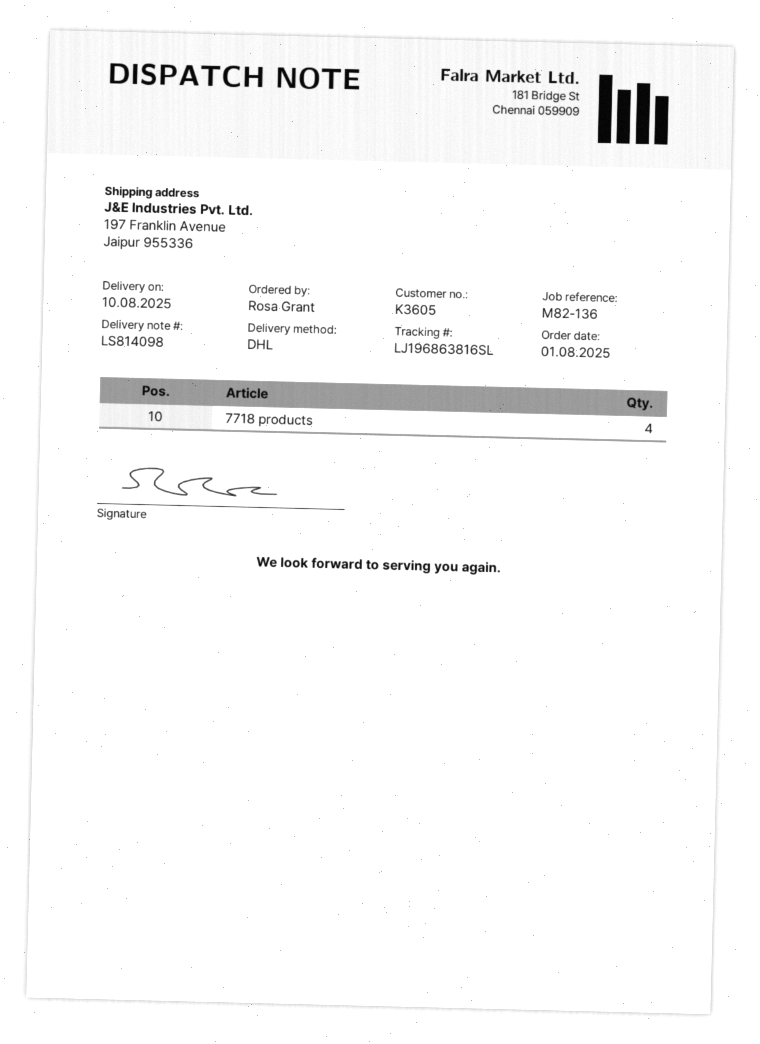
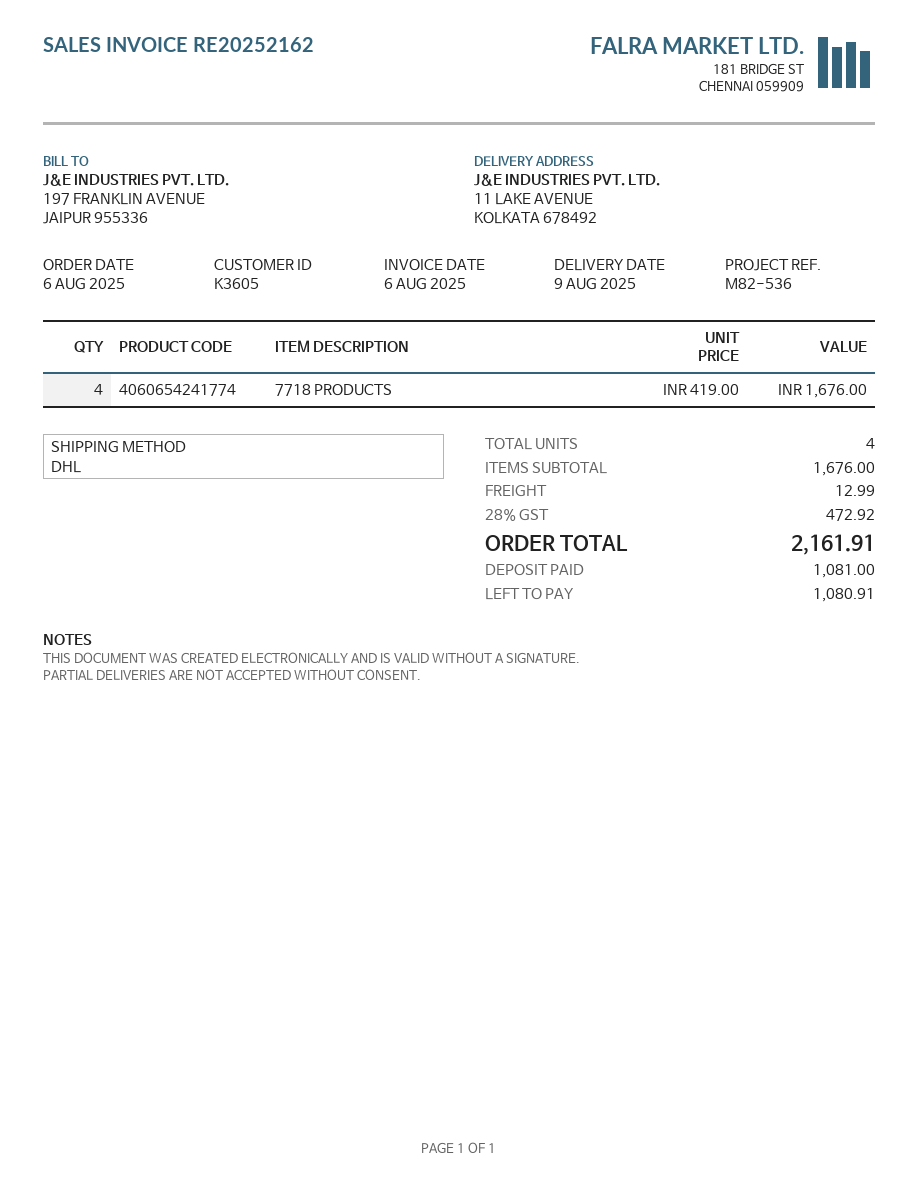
order date: 2025-08-01 -> 2025-08-06
delivery date: 2025-08-10 -> 2025-08-09
reference: M82-136 -> M82-536
ship to: 197 Franklin Avenue, Jaipur 955336 -> 11 LAKE AVENUE, KOLKATA 678492

